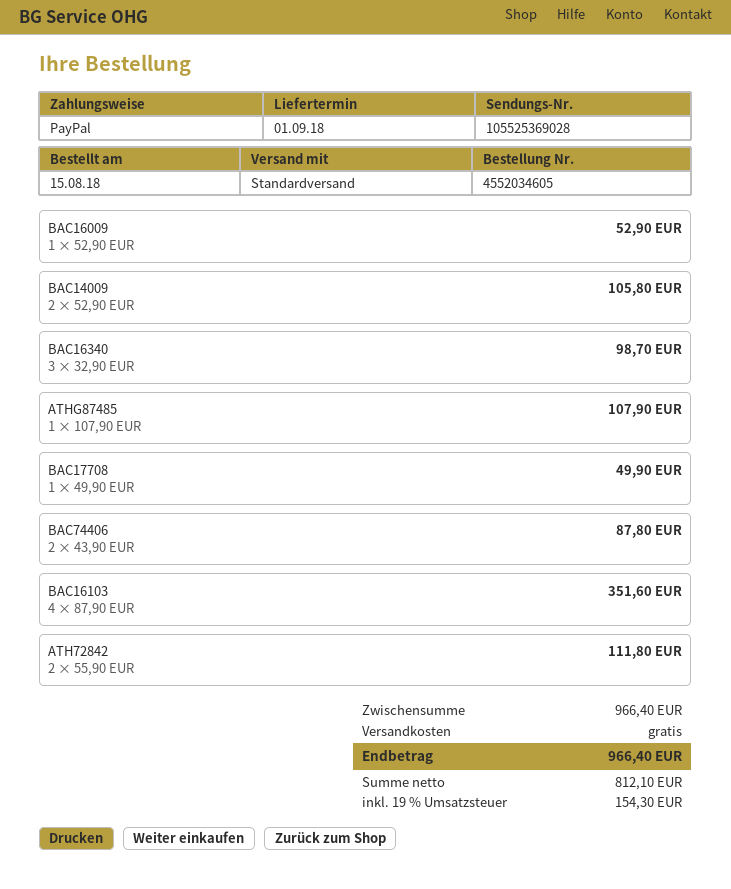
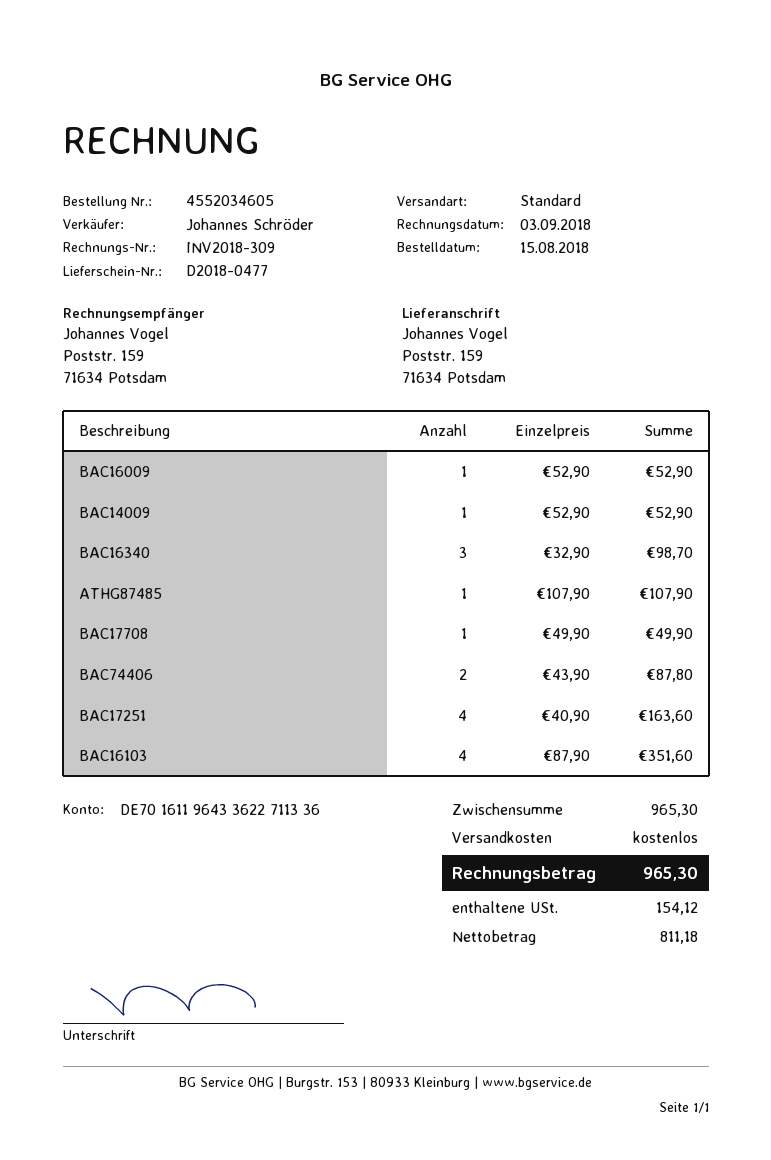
BAC14009: 2 x 52.90 = 105.80 -> 1 x 52.90 = 52.90
ATH72842: 2 x 55.90 = 111.80 -> none
BAC17251: none -> 4 x 40.90 = 163.60
subtotal: 966.40 -> 965.30
net: 812.10 -> 811.18
tax: 154.30 -> 154.12
total: 966.40 -> 965.30

